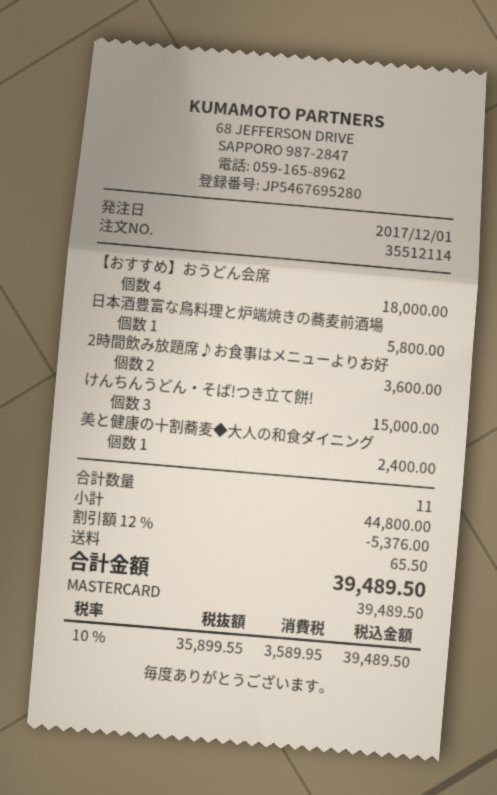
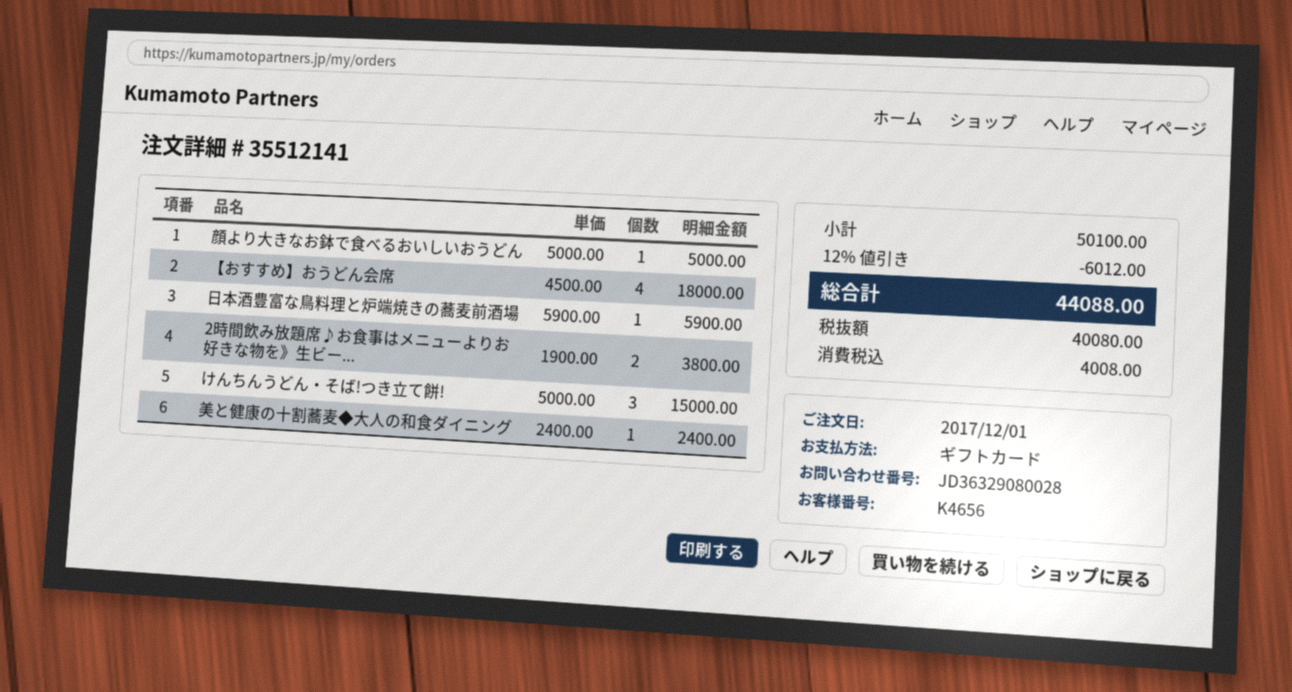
order number: 35512114 -> 35512141
payment method: Mastercard -> gift card
日本酒豊富な鳥料理と炉端焼きの蕎麦前酒場: 1 for 5800.00 -> 1 for 5900.00
2時間飲み放題席♪お食事はメニューよりお好: 2 for 3600.00 -> 2 for 3800.00
顔より大きなお鉢で食べるおいしいおうどん: none -> 1 for 5000.00
subtotal: 44800.00 -> 50100.00
discount: 12% = 5376.00 -> 12% = 6012.00
shipping: 65.50 -> none
net: 35899.55 -> 40080.00
tax: 3589.95 -> 4008.00
total: 39489.50 -> 44088.00

